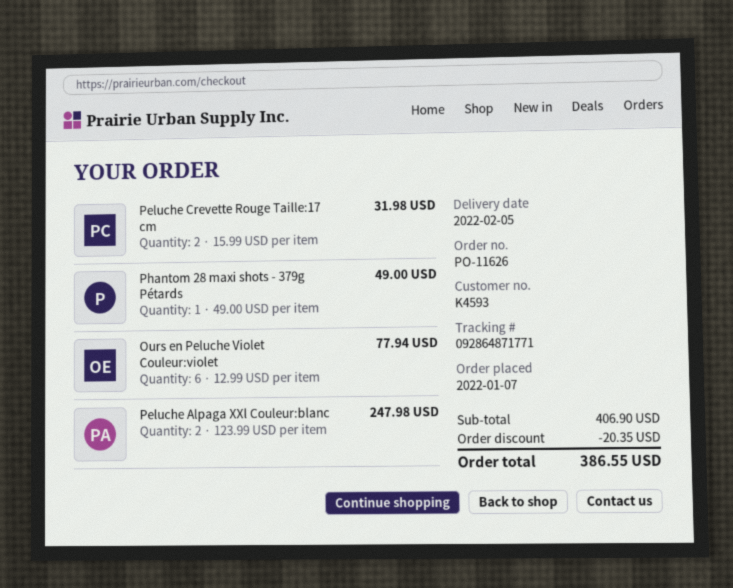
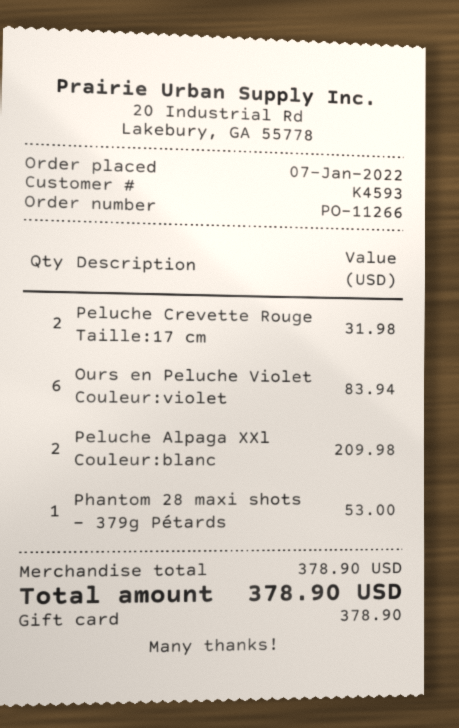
order number: PO-11626 -> PO-11266
Phantom 28 maxi shots - 379g Pétards: 1 for 49.00 -> 1 for 53.00
Ours en Peluche Violet Couleur:violet: 6 for 77.94 -> 6 for 83.94
Peluche Alpaga XXl Couleur:blanc: 2 for 247.98 -> 2 for 209.98
subtotal: 406.90 -> 378.90
discount: 20.35 -> none
total: 386.55 -> 378.90

